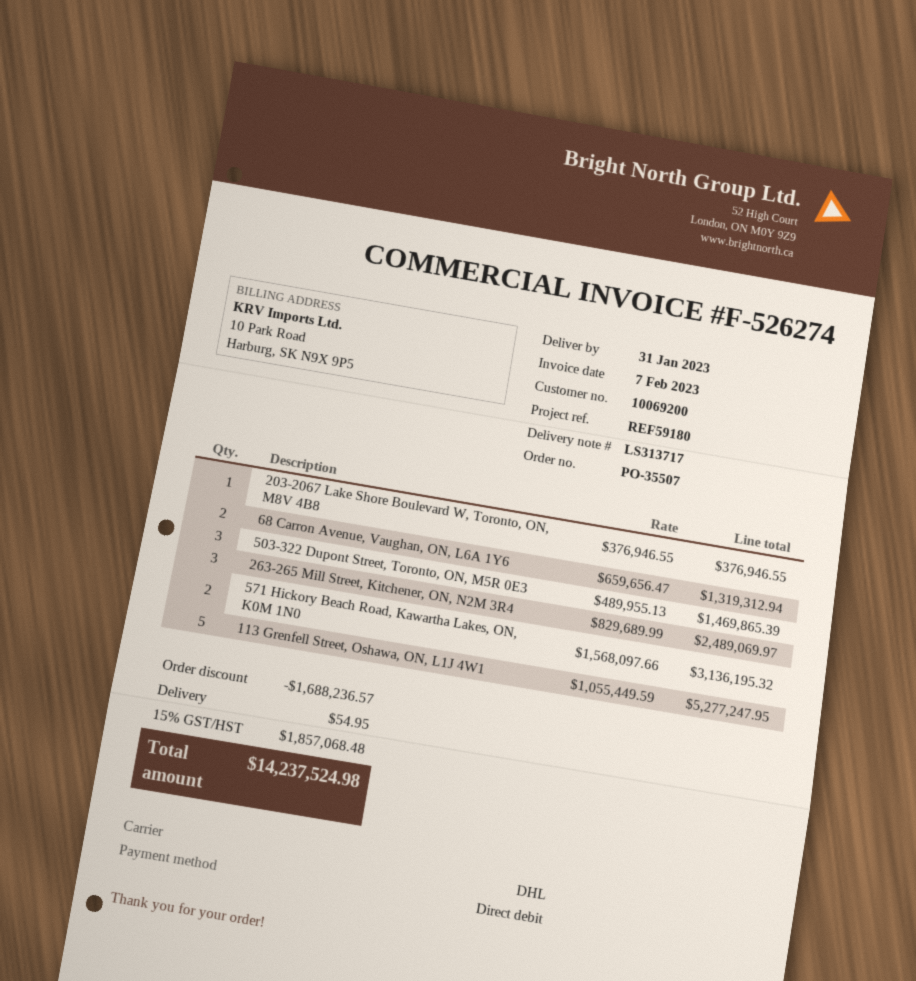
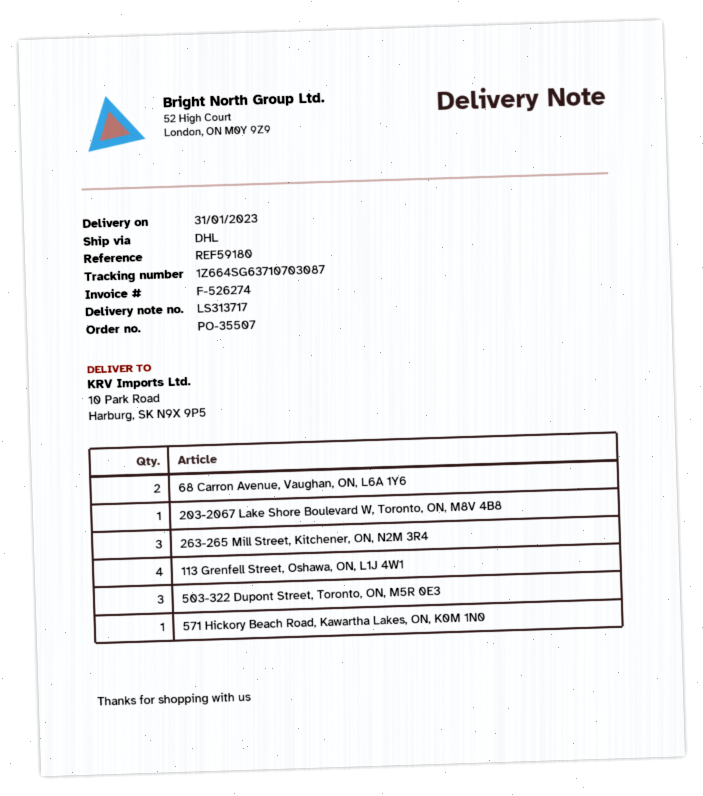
571 Hickory Beach Road, Kawartha Lakes, ON, K0M 1N0: 2 -> 1
113 Grenfell Street, Oshawa, ON, L1J 4W1: 5 -> 4

